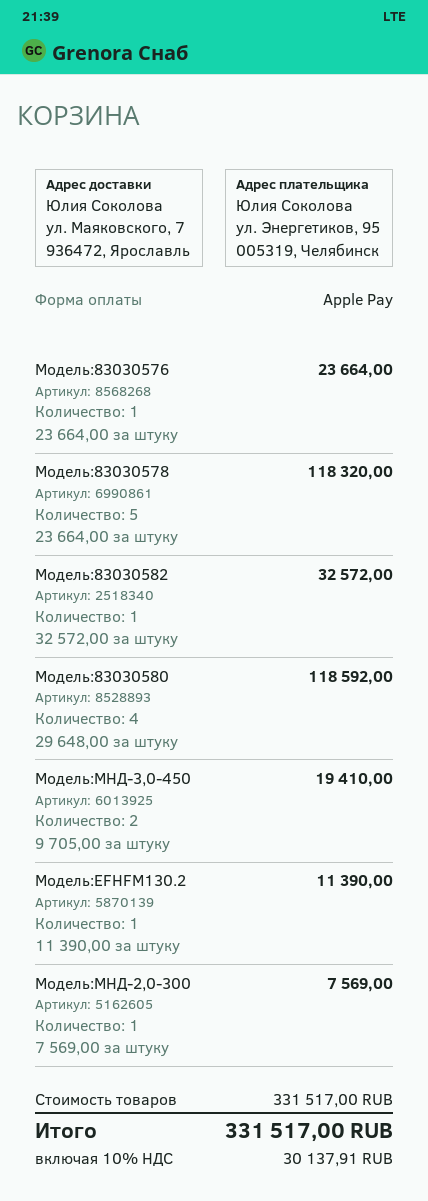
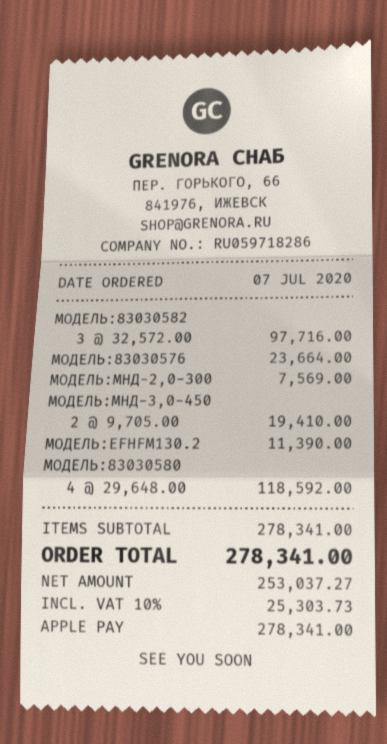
Модель:83030578: 5 x 23664.00 = 118320.00 -> none
Модель:83030582: 1 x 32572.00 = 32572.00 -> 3 x 32572.00 = 97716.00
subtotal: 331517.00 -> 278341.00
tax: 10% = 30137.91 -> 10% = 25303.73
total: 331517.00 -> 278341.00

